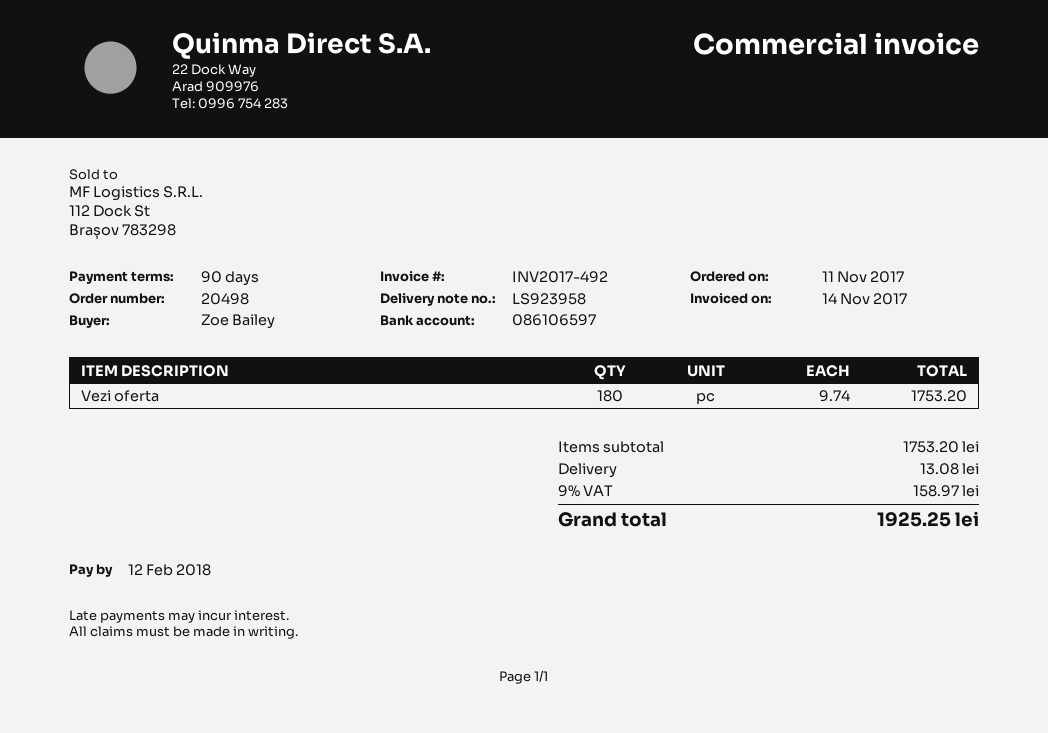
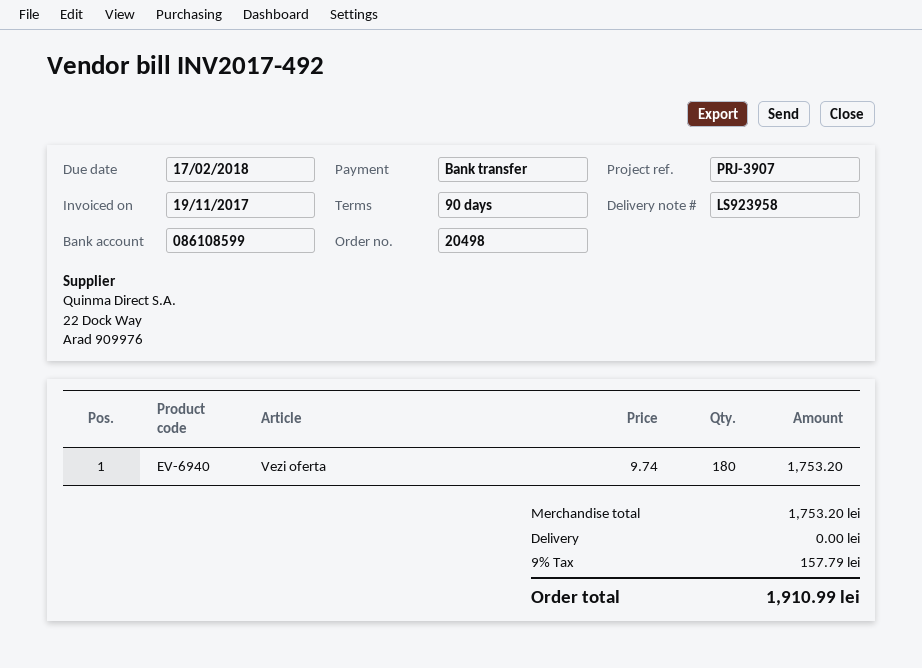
invoice date: 2017-11-14 -> 2017-11-19
due date: 2018-02-12 -> 2018-02-17
bank account: 086106597 -> 086108599
shipping: 13.08 -> 0.00
tax: 9% = 158.97 -> 9% = 157.79
total: 1925.25 -> 1910.99

